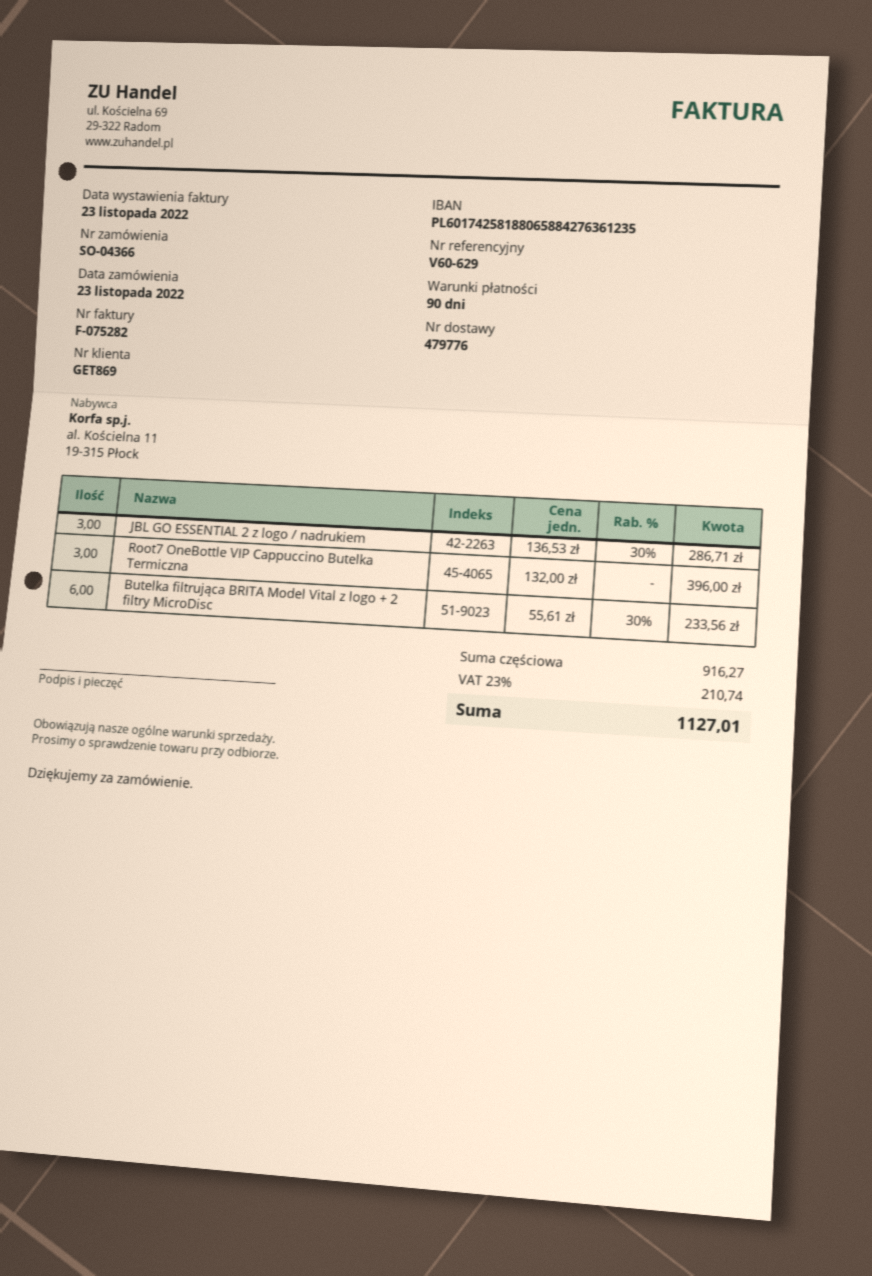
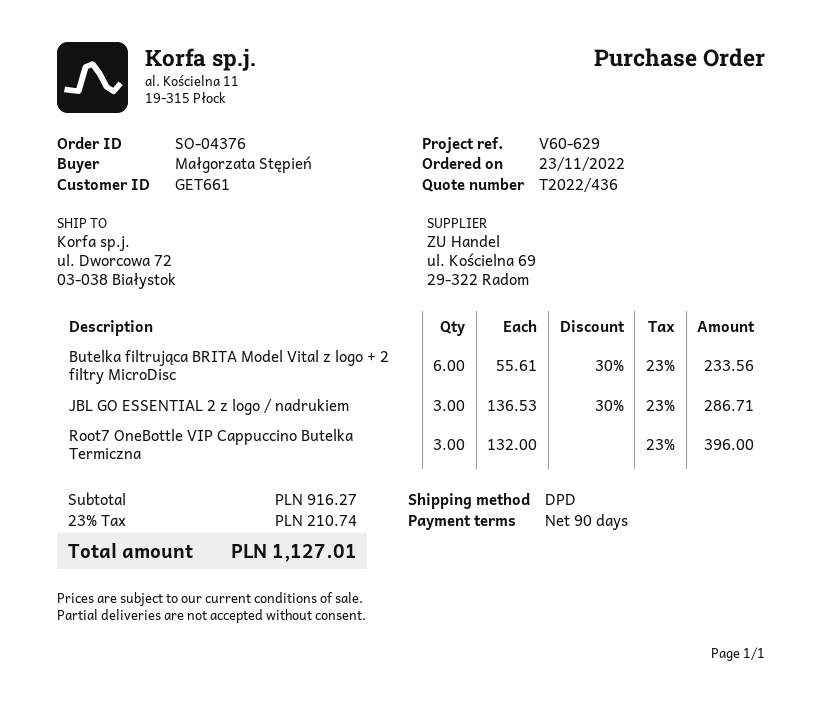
order number: SO-04366 -> SO-04376
customer number: GET869 -> GET661

